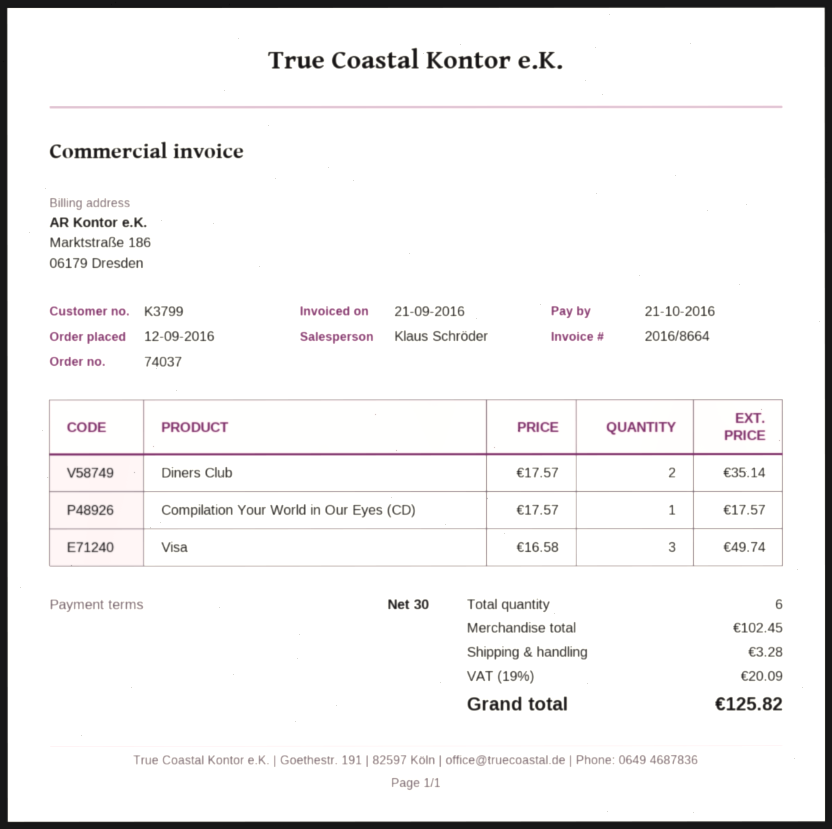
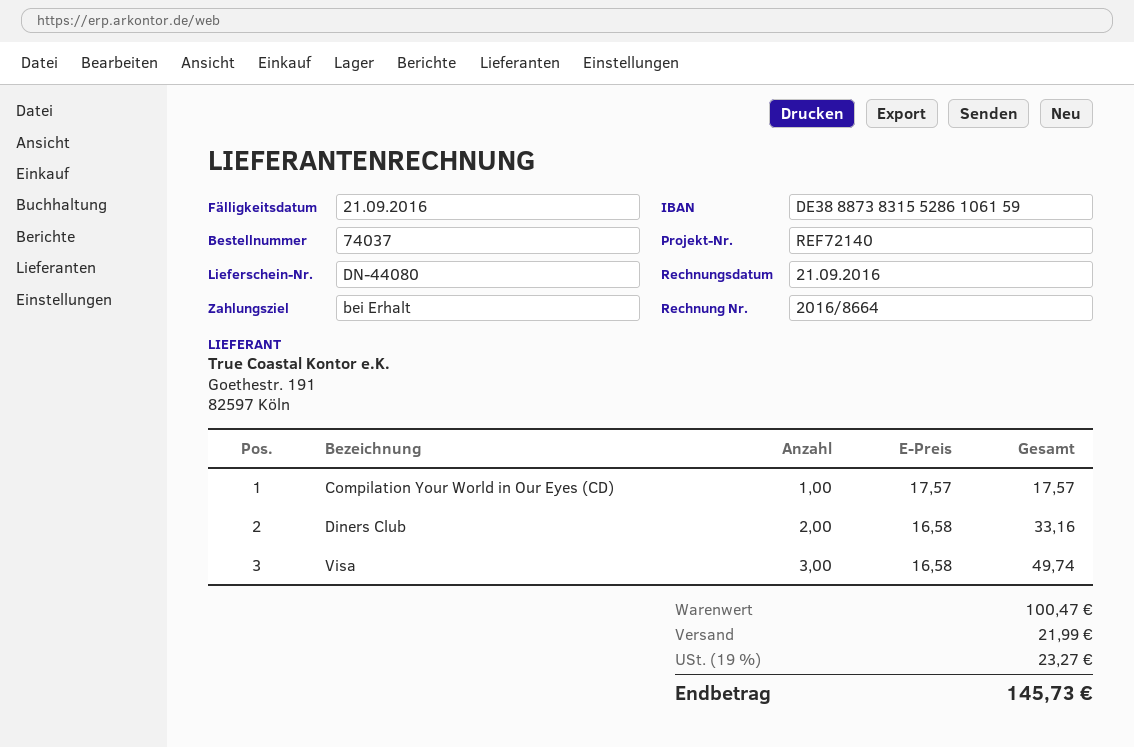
payment terms: 30 days -> on receipt
due date: 2016-10-21 -> 2016-09-21
Diners Club: 2 x 17.57 = 35.14 -> 2 x 16.58 = 33.16
subtotal: 102.45 -> 100.47
shipping: 3.28 -> 21.99
tax: 19% = 20.09 -> 19% = 23.27
total: 125.82 -> 145.73

